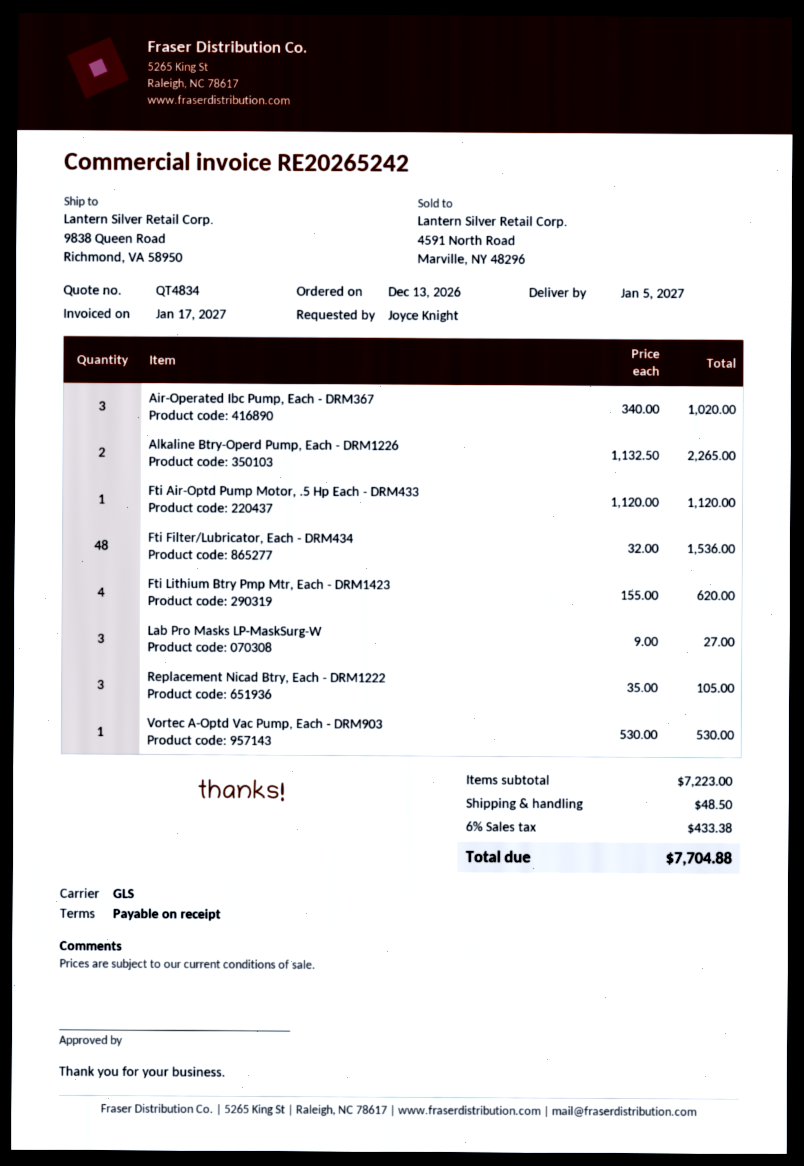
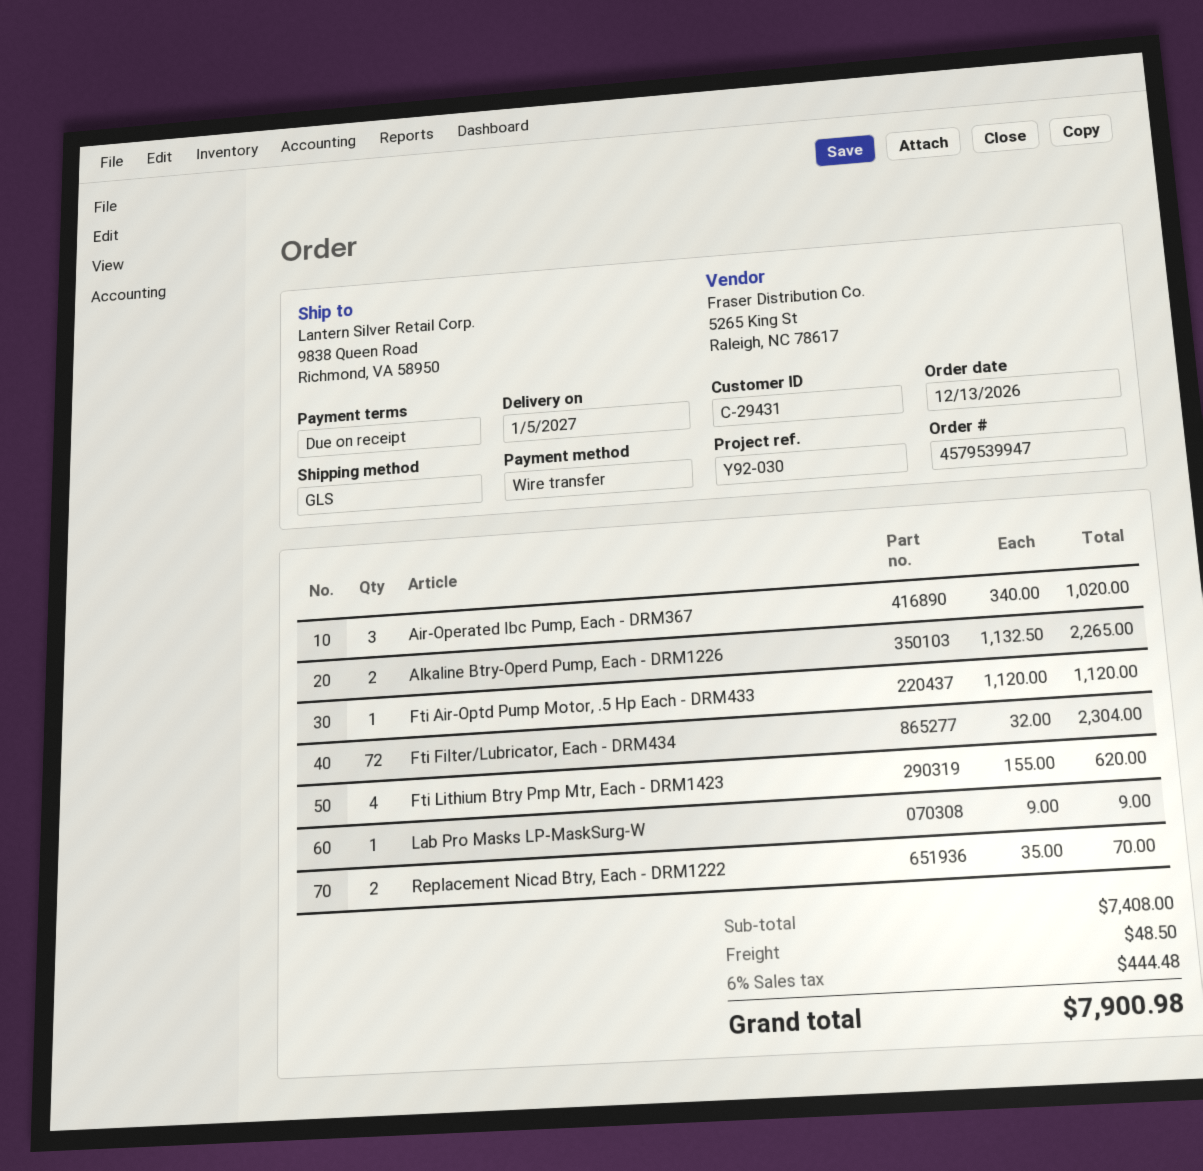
Fti Filter/Lubricator, Each - DRM434: 48 x 32.00 = 1536.00 -> 72 x 32.00 = 2304.00
Lab Pro Masks LP-MaskSurg-W: 3 x 9.00 = 27.00 -> 1 x 9.00 = 9.00
Replacement Nicad Btry, Each - DRM1222: 3 x 35.00 = 105.00 -> 2 x 35.00 = 70.00
Vortec A-Optd Vac Pump, Each - DRM903: 1 x 530.00 = 530.00 -> none
subtotal: 7223.00 -> 7408.00
tax: 6% = 433.38 -> 6% = 444.48
total: 7704.88 -> 7900.98

